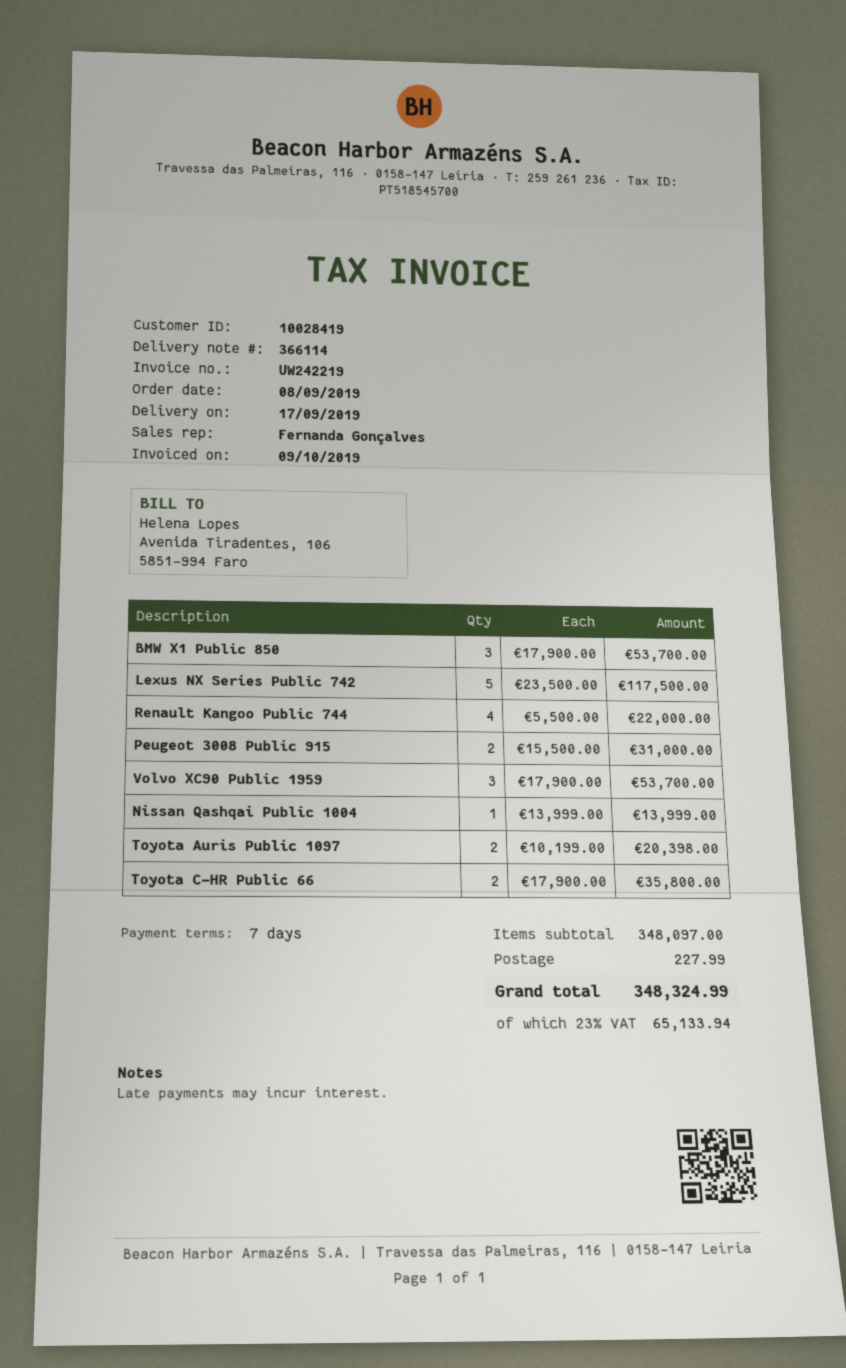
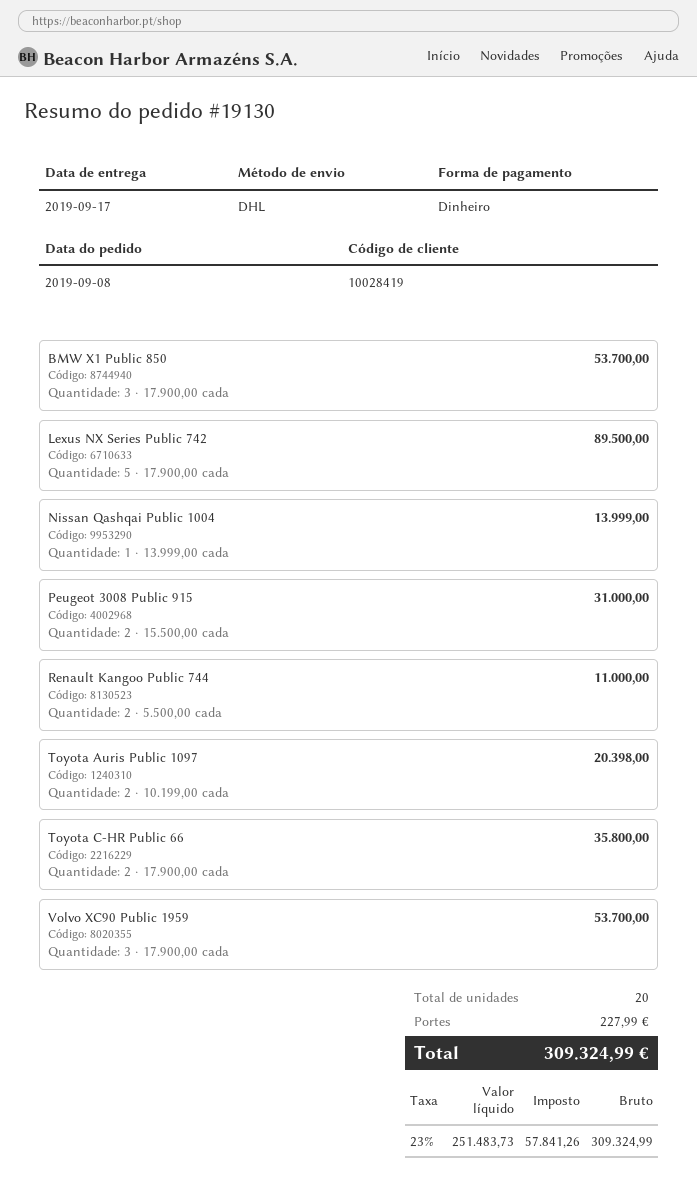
Lexus NX Series Public 742: 5 x 23500.00 = 117500.00 -> 5 x 17900.00 = 89500.00
Renault Kangoo Public 744: 4 x 5500.00 = 22000.00 -> 2 x 5500.00 = 11000.00
tax: 23% = 65133.94 -> 23% = 57841.26
total: 348324.99 -> 309324.99

